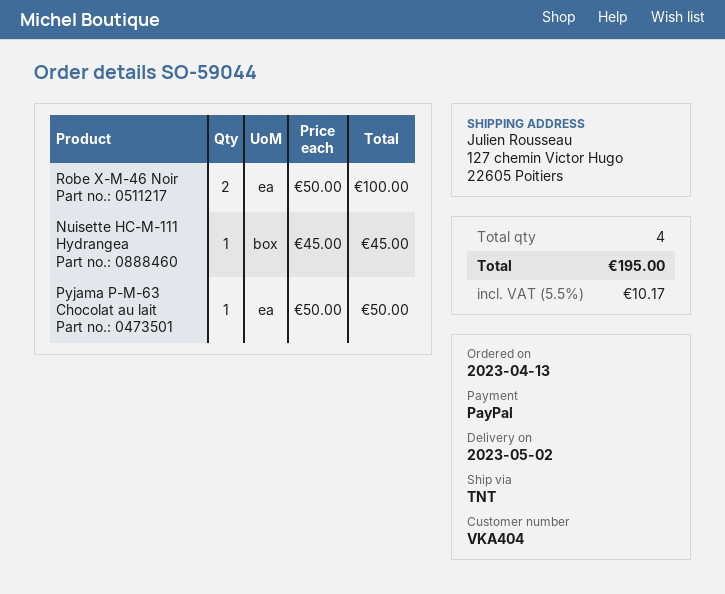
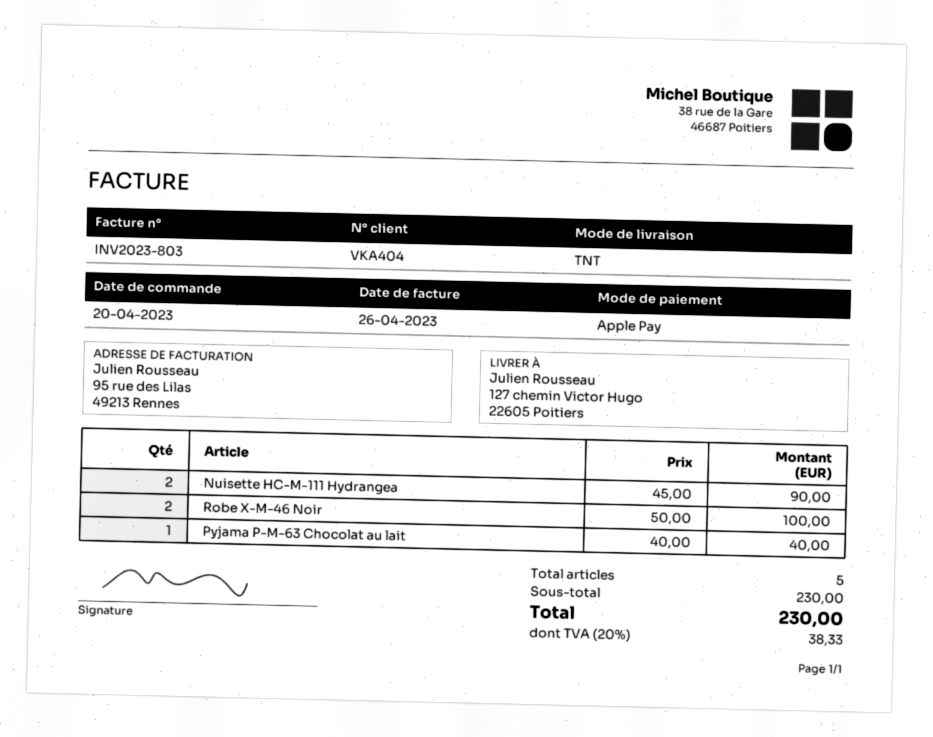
order date: 2023-04-13 -> 2023-04-20
payment method: PayPal -> Apple Pay
Nuisette HC-M-111 Hydrangea: 1 x 45.00 = 45.00 -> 2 x 45.00 = 90.00
Pyjama P-M-63 Chocolat au lait: 1 x 50.00 = 50.00 -> 1 x 40.00 = 40.00
total quantity: 4 -> 5
tax: 5.5% = 10.17 -> 20% = 38.33
total: 195.00 -> 230.00

